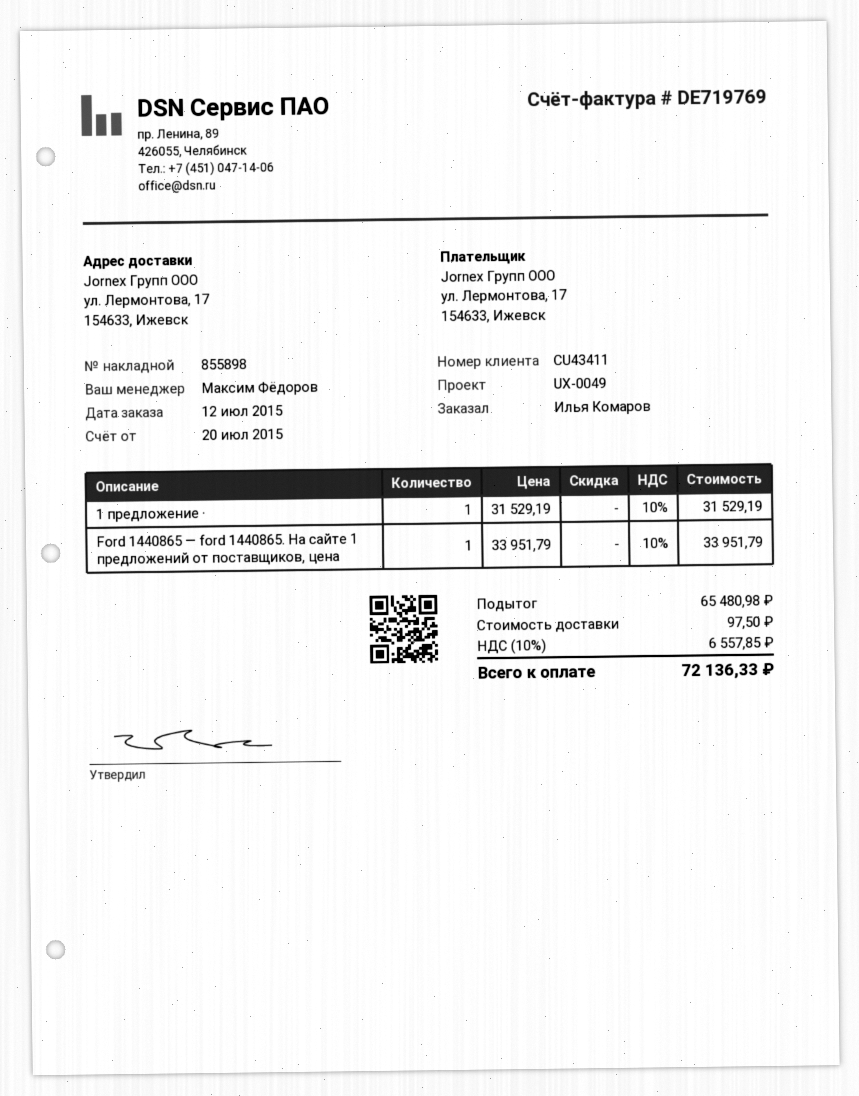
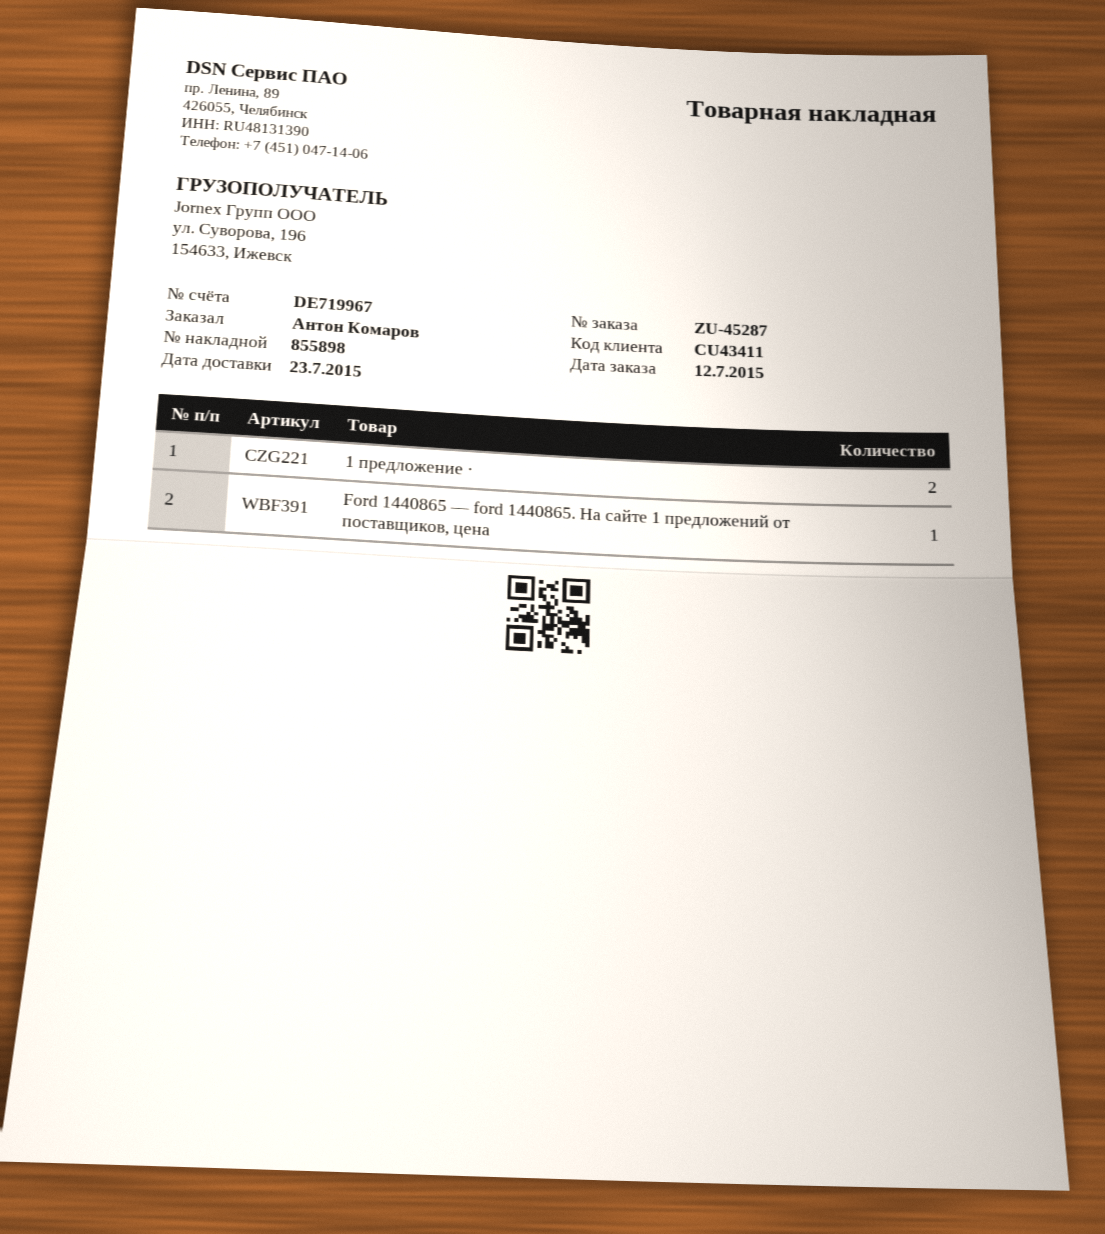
invoice number: DE719769 -> DE719967
ordered by: Илья Комаров -> Антон Комаров
ship to: ул. Лермонтова, 17, 154633, Ижевск -> ул. Суворова, 196, 154633, Ижевск
1 предложение ·: 1 -> 2

